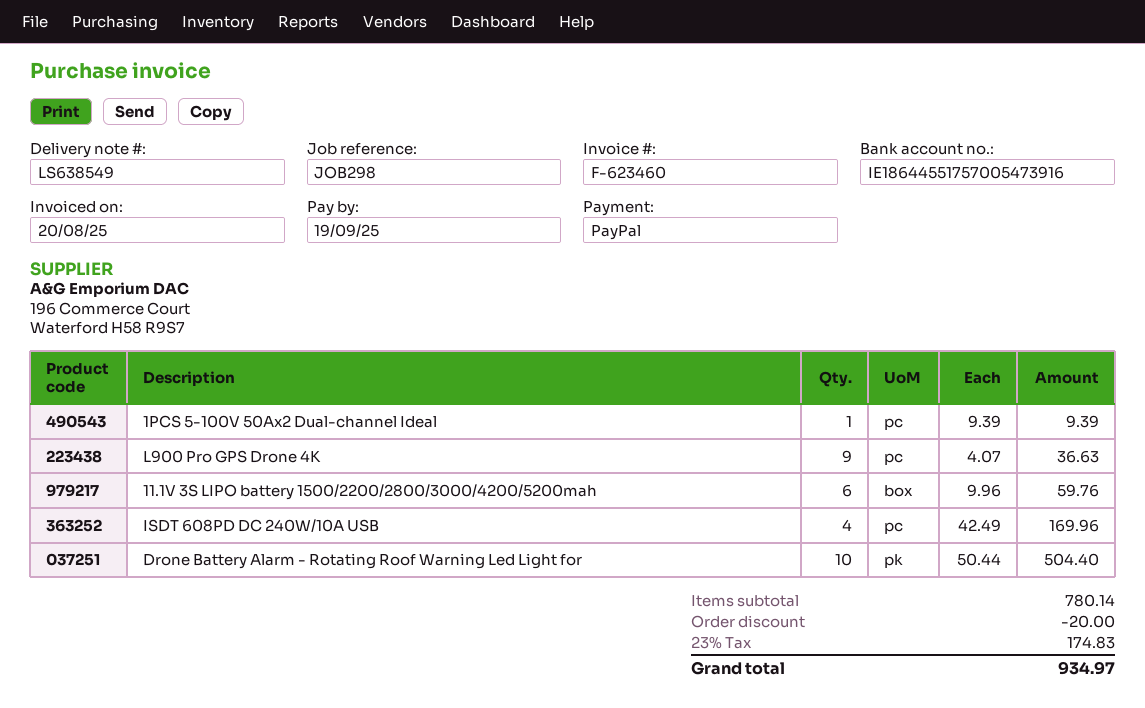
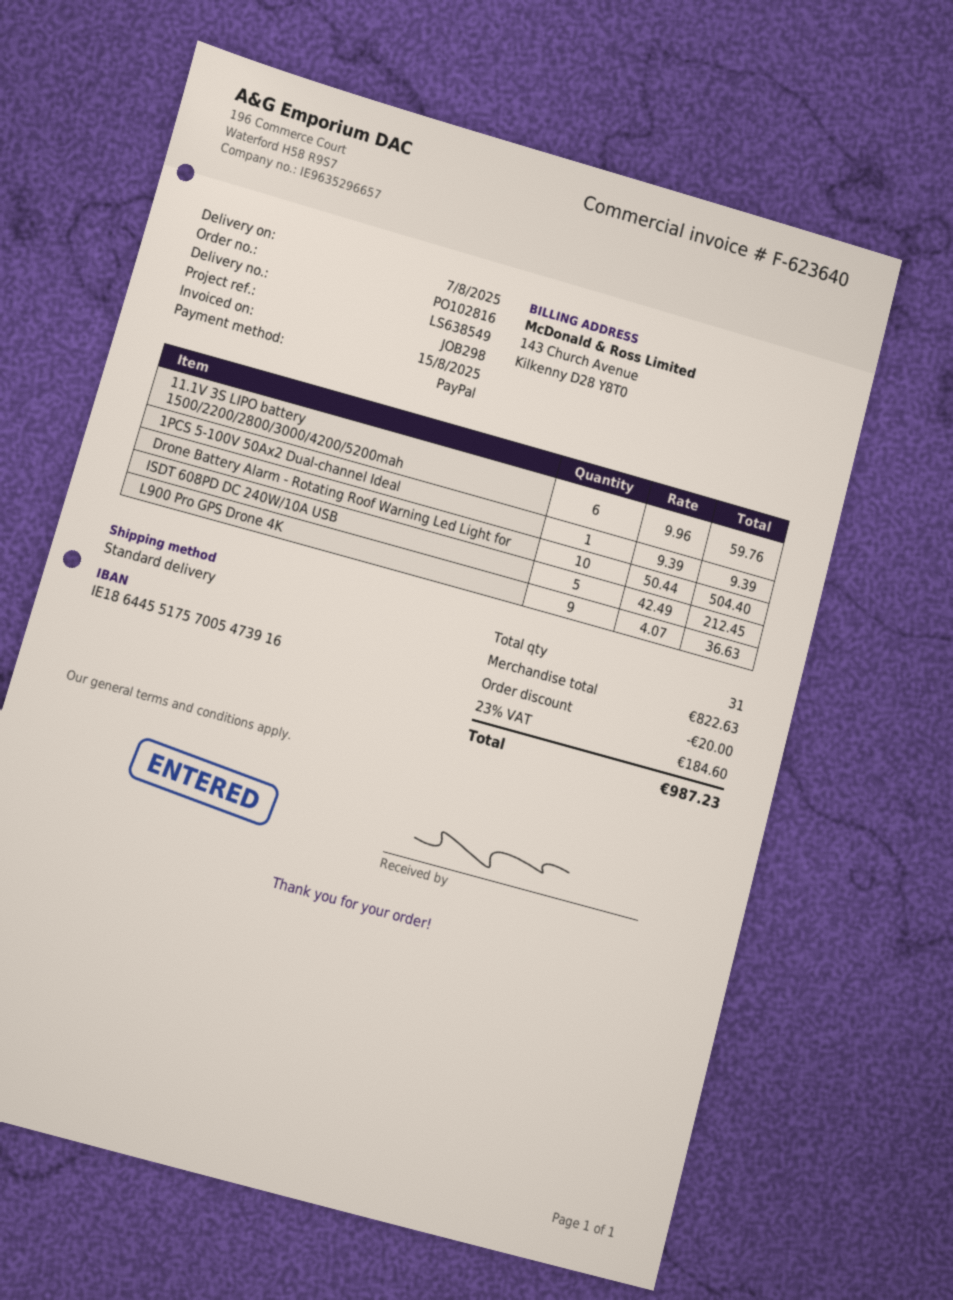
invoice number: F-623460 -> F-623640
invoice date: 2025-08-20 -> 2025-08-15
ISDT 608PD DC 240W/10A USB: 4 x 42.49 = 169.96 -> 5 x 42.49 = 212.45
subtotal: 780.14 -> 822.63
tax: 23% = 174.83 -> 23% = 184.60
total: 934.97 -> 987.23

